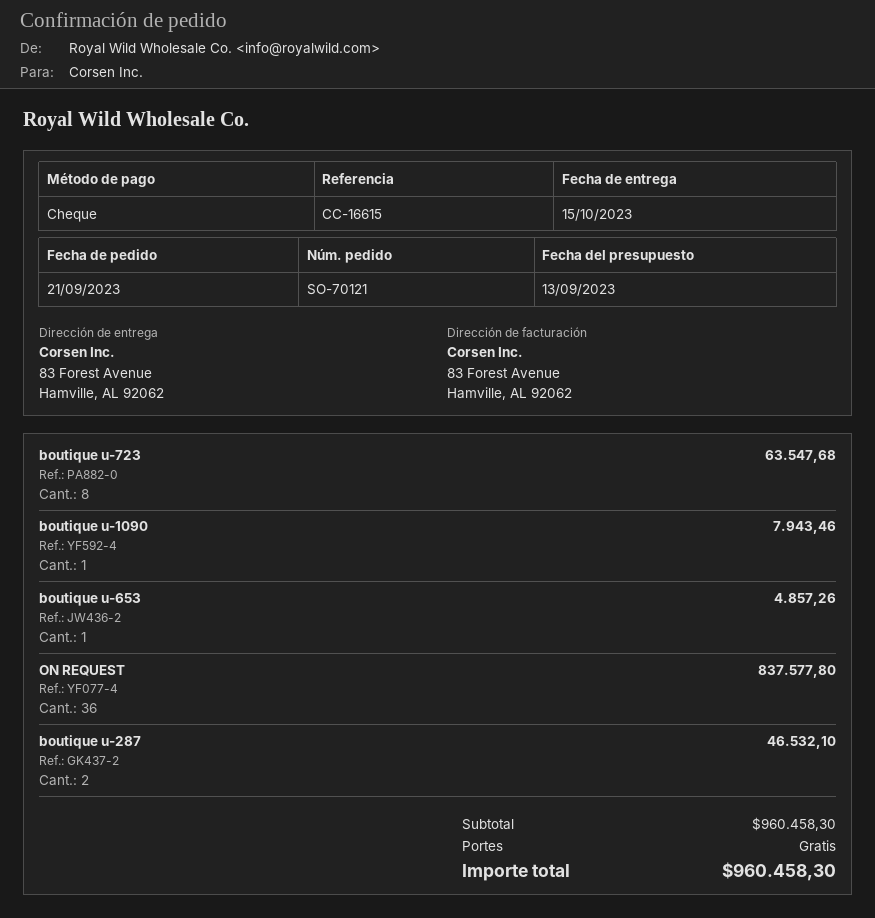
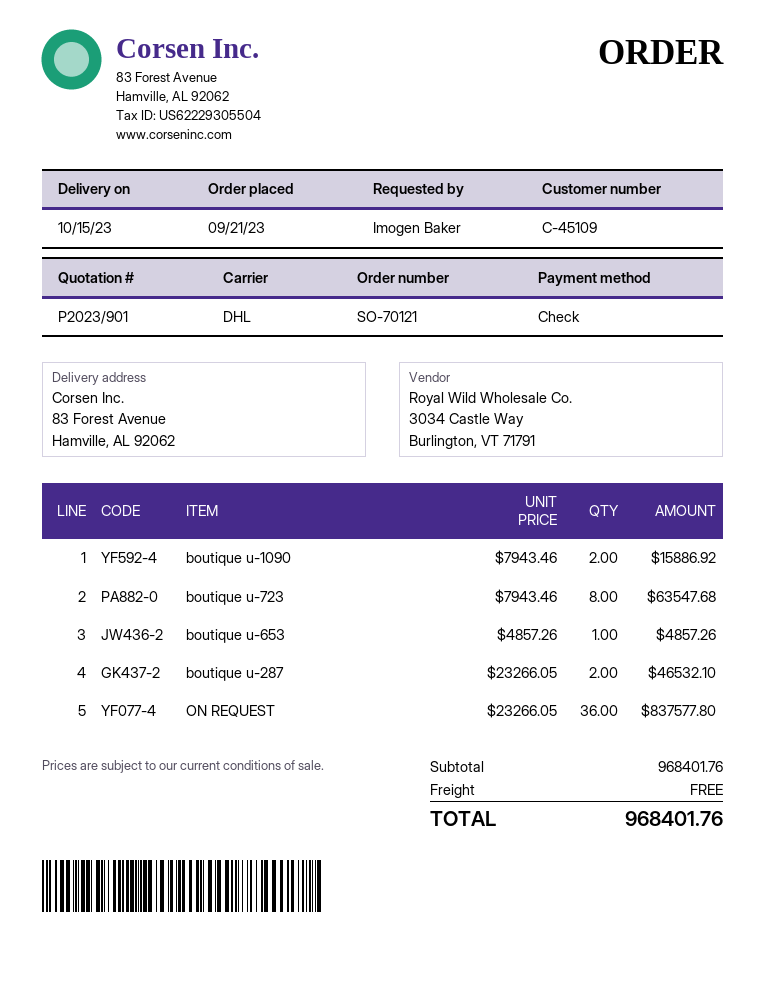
boutique u-1090: 1 for 7943.46 -> 2 for 15886.92
subtotal: 960458.30 -> 968401.76
total: 960458.30 -> 968401.76

